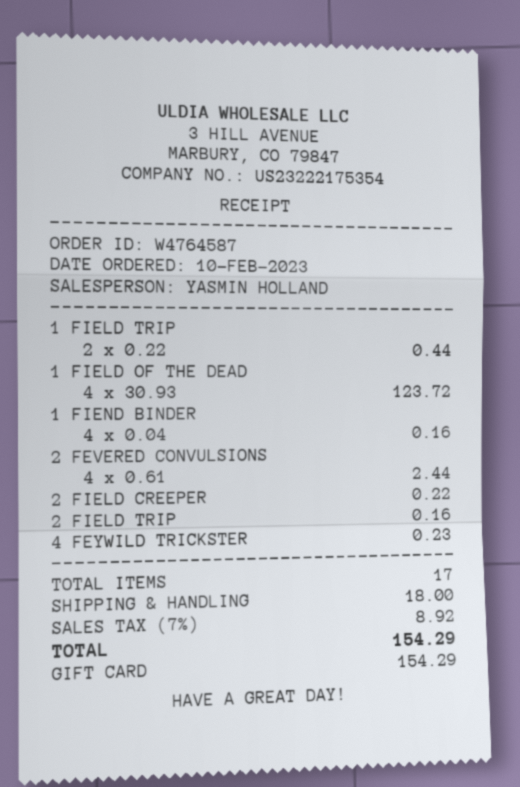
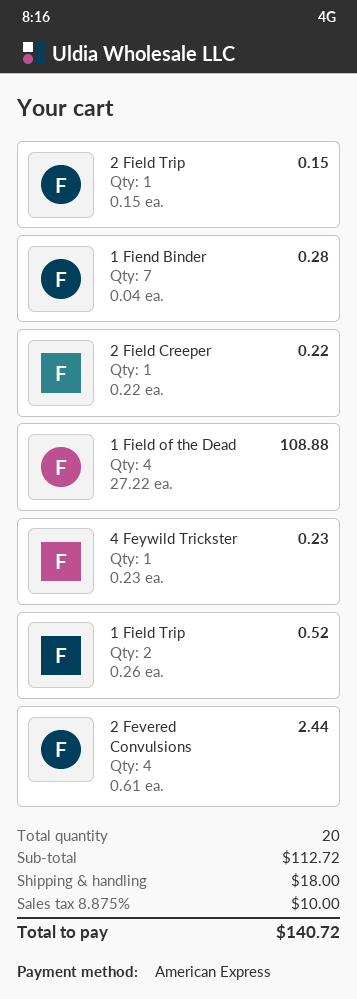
payment method: gift card -> American Express
1 FIELD TRIP: 2 x 0.22 = 0.44 -> 2 x 0.26 = 0.52
1 FIELD OF THE DEAD: 4 x 30.93 = 123.72 -> 4 x 27.22 = 108.88
1 FIEND BINDER: 4 x 0.04 = 0.16 -> 7 x 0.04 = 0.28
2 FIELD TRIP: 1 x 0.16 = 0.16 -> 1 x 0.15 = 0.15
total quantity: 17 -> 20
tax: 7% = 8.92 -> 8.875% = 10.00
total: 154.29 -> 140.72

